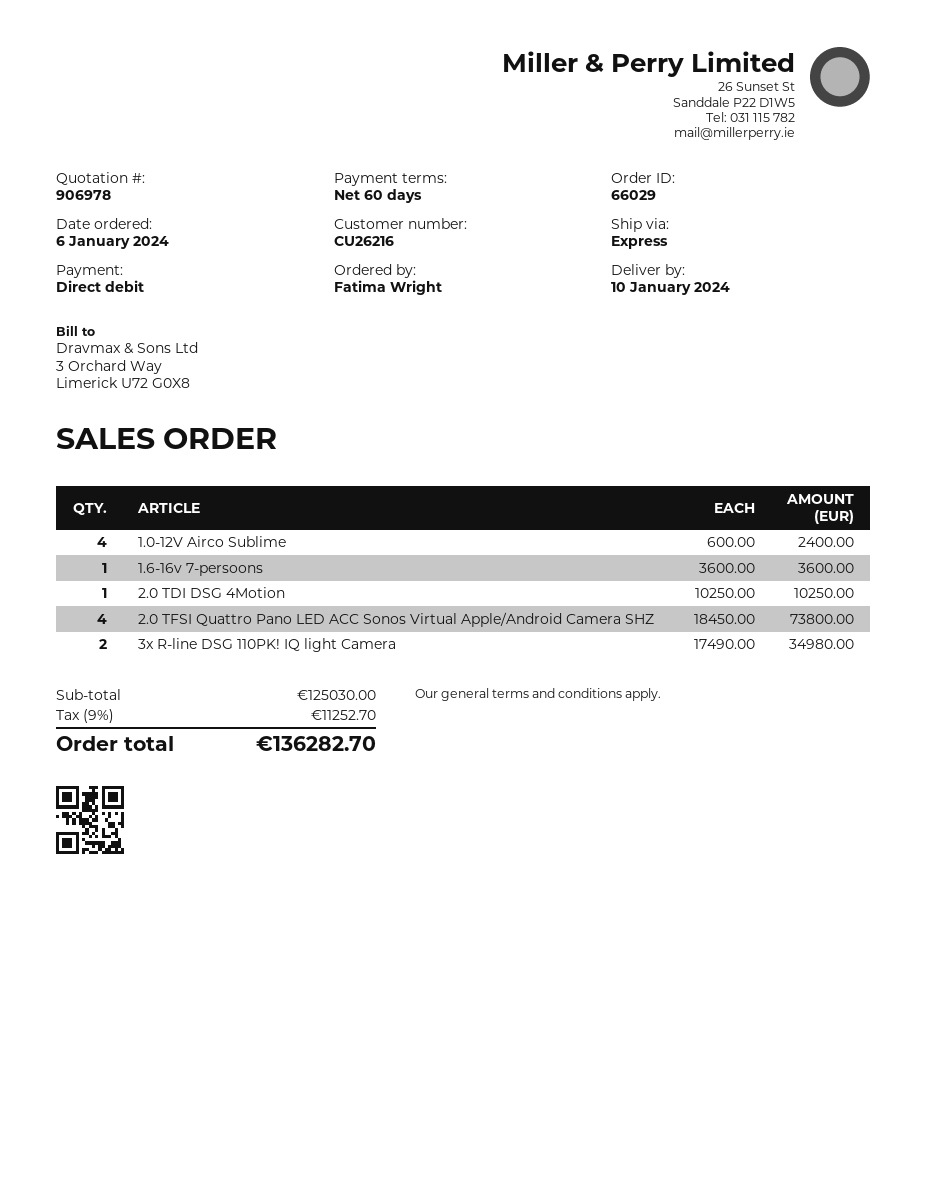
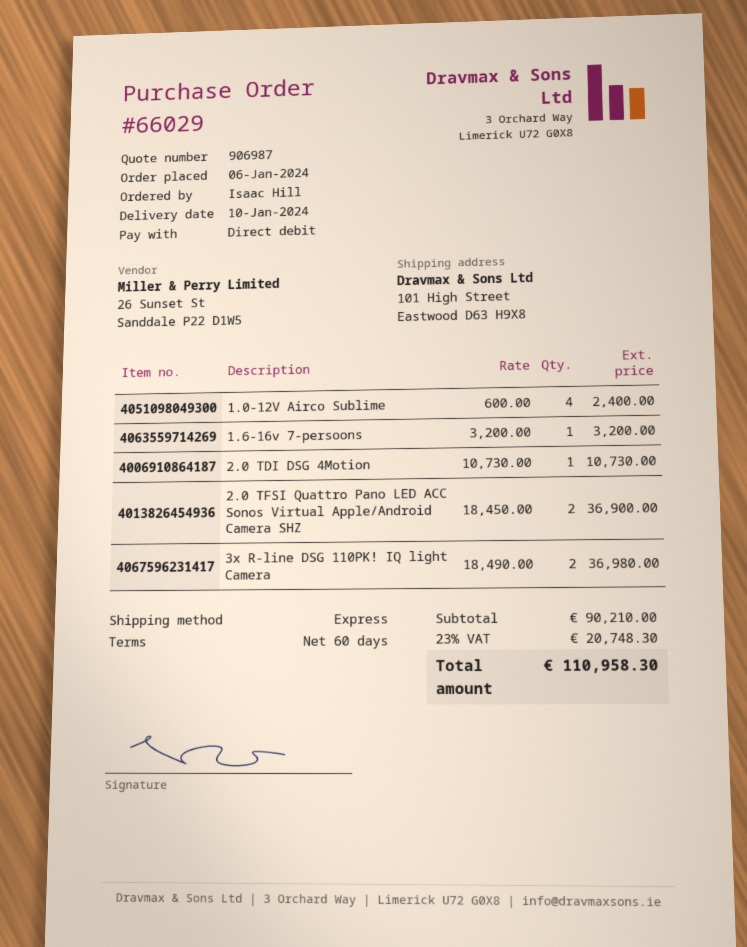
quote number: 906978 -> 906987
ordered by: Fatima Wright -> Isaac Hill
1.6-16v 7-persoons: 1 x 3600.00 = 3600.00 -> 1 x 3200.00 = 3200.00
2.0 TDI DSG 4Motion: 1 x 10250.00 = 10250.00 -> 1 x 10730.00 = 10730.00
2.0 TFSI Quattro Pano LED ACC Sonos Virtual Apple/Android Camera SHZ: 4 x 18450.00 = 73800.00 -> 2 x 18450.00 = 36900.00
3x R-line DSG 110PK! IQ light Camera: 2 x 17490.00 = 34980.00 -> 2 x 18490.00 = 36980.00
subtotal: 125030.00 -> 90210.00
tax: 9% = 11252.70 -> 23% = 20748.30
total: 136282.70 -> 110958.30

